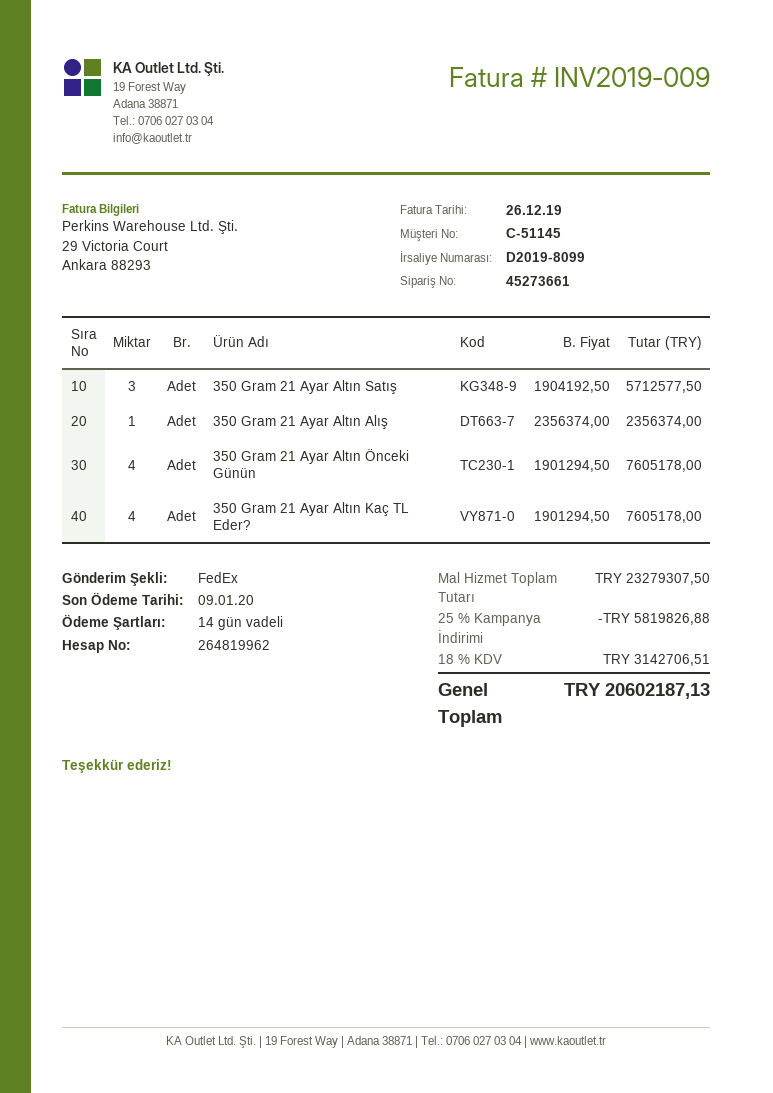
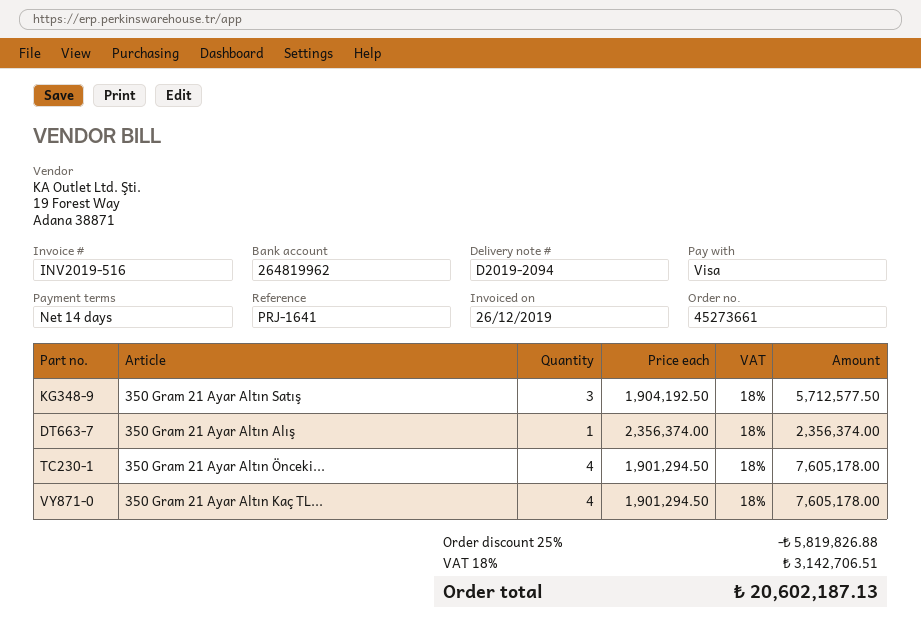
delivery note number: D2019-8099 -> D2019-2094
invoice number: INV2019-009 -> INV2019-516

